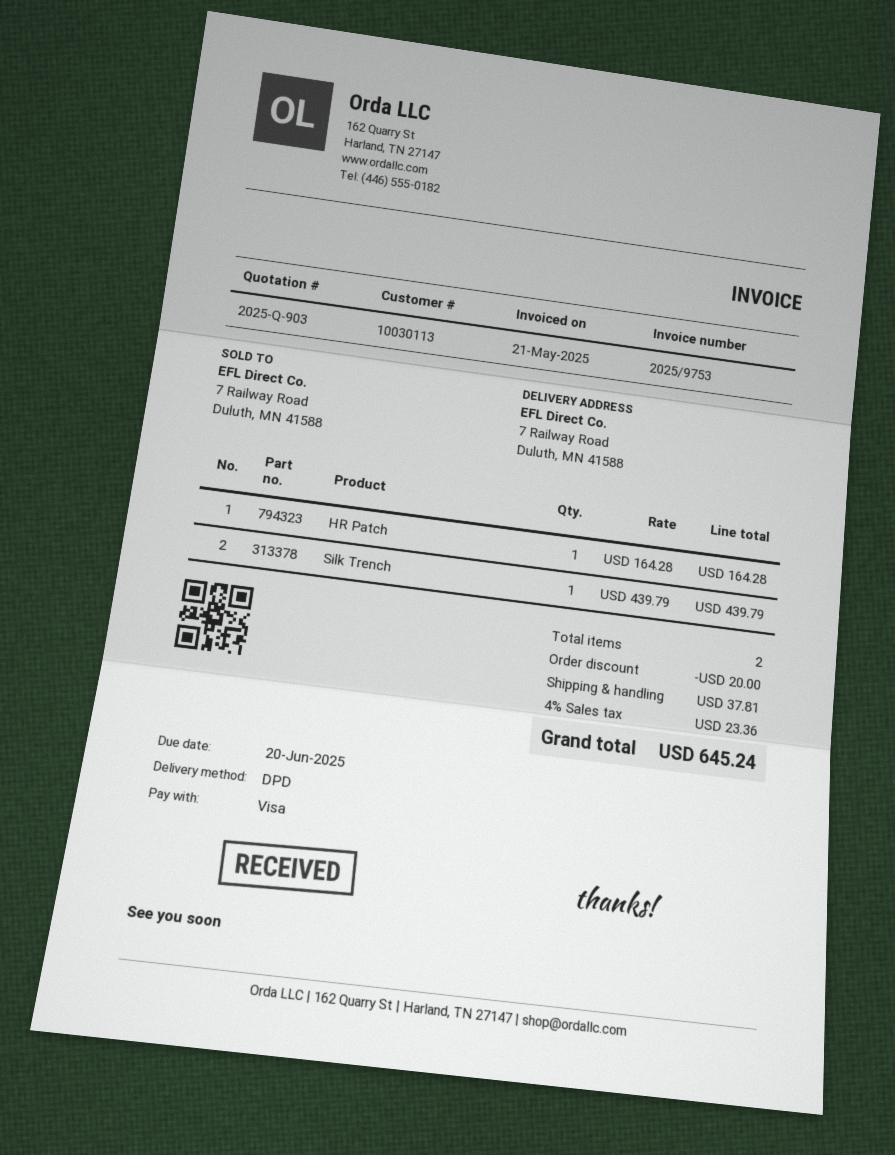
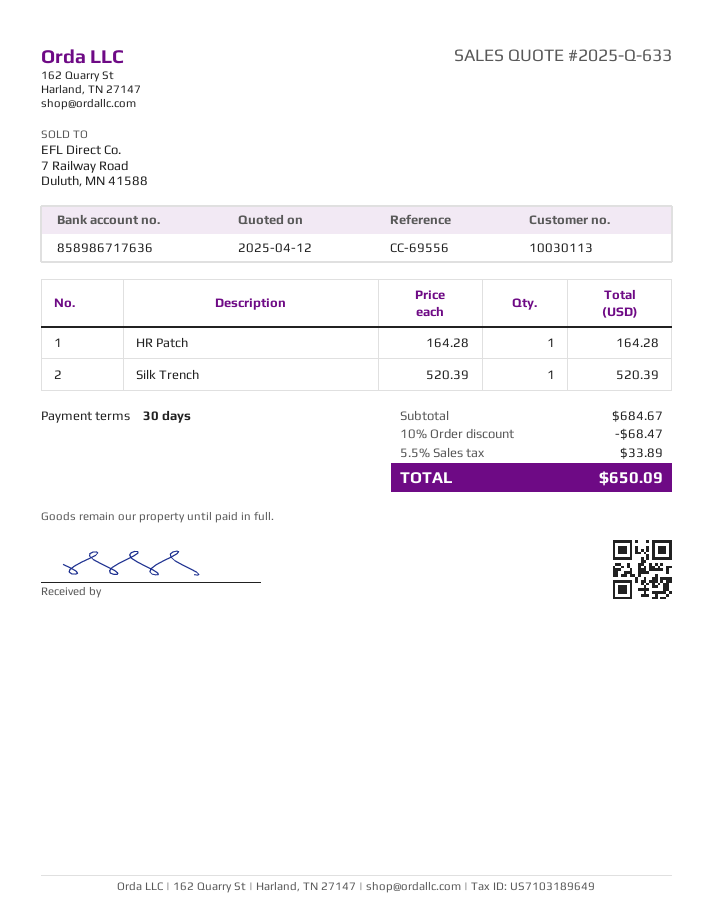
quote number: 2025-Q-903 -> 2025-Q-633
Silk Trench: 1 x 439.79 = 439.79 -> 1 x 520.39 = 520.39
discount: 20.00 -> 68.47
shipping: 37.81 -> none
tax: 4% = 23.36 -> 5.5% = 33.89
total: 645.24 -> 650.09

